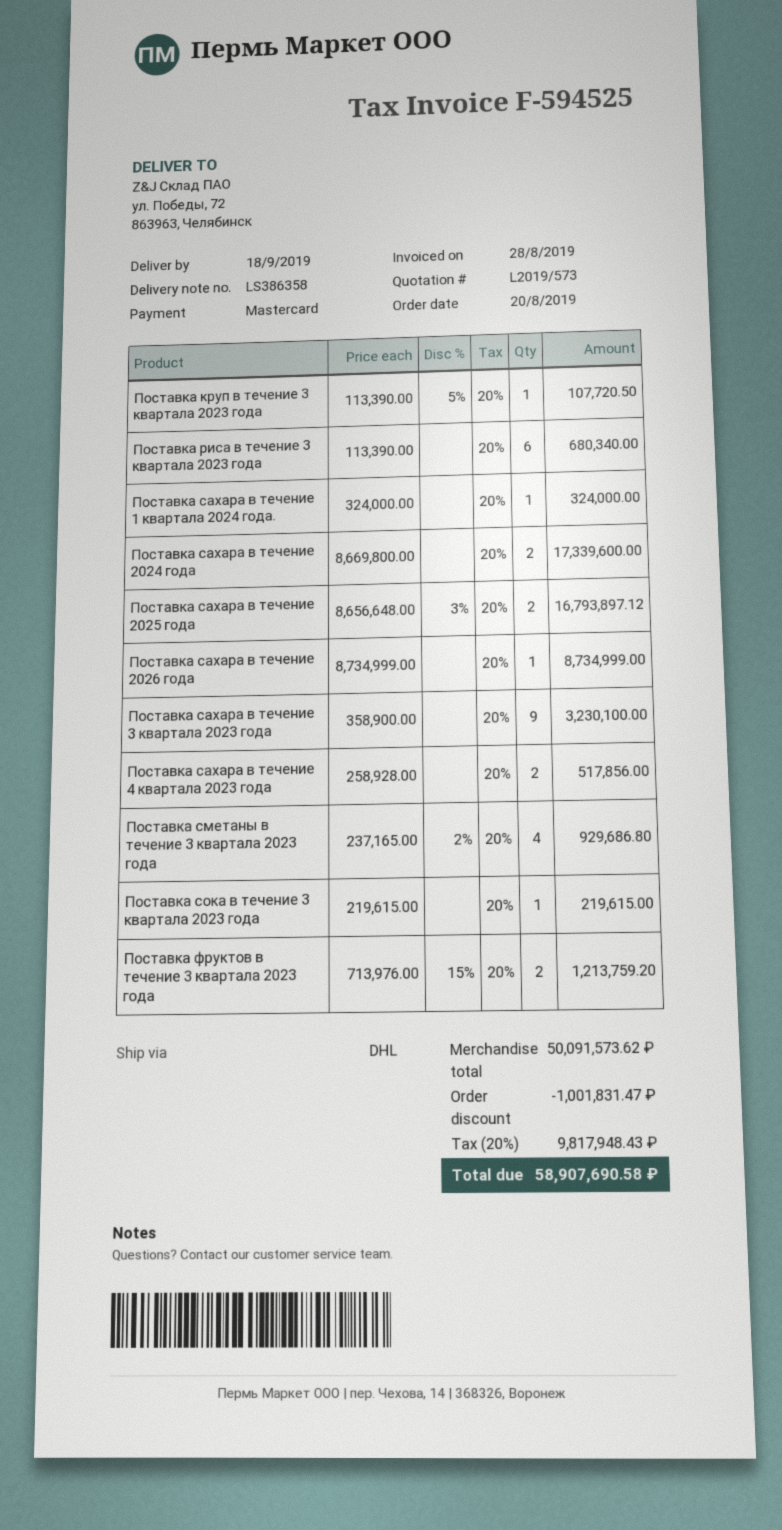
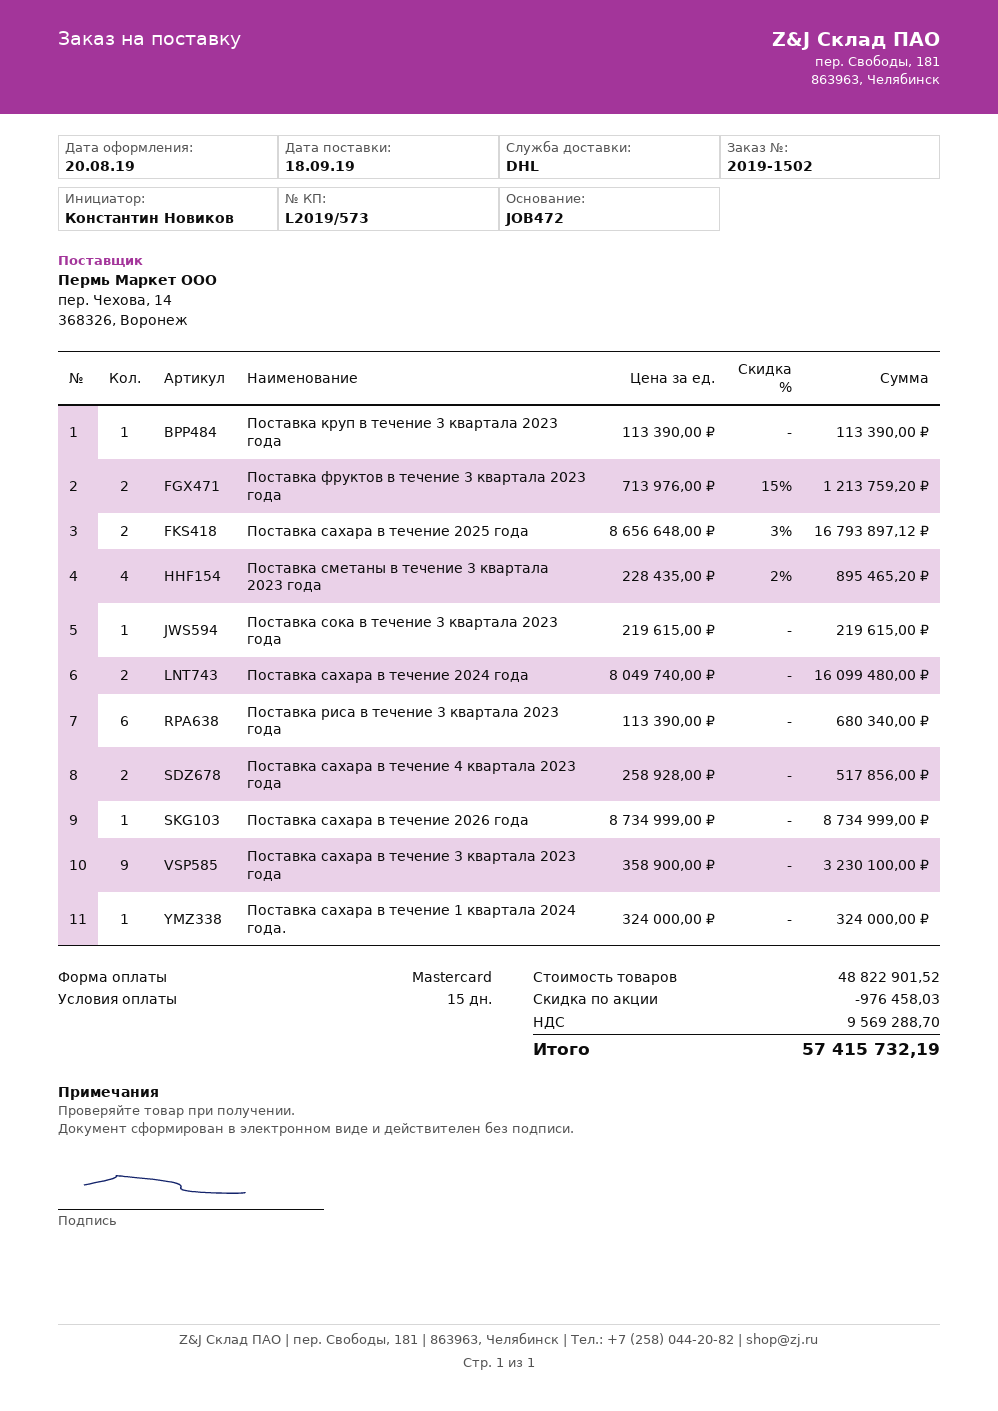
Поставка круп в течение 3 квартала 2023 года: 1 x 113390.00 - 5% = 107720.50 -> 1 x 113390.00 = 113390.00
Поставка сахара в течение 2024 года: 2 x 8669800.00 = 17339600.00 -> 2 x 8049740.00 = 16099480.00
Поставка сметаны в течение 3 квартала 2023 года: 4 x 237165.00 - 2% = 929686.80 -> 4 x 228435.00 - 2% = 895465.20
subtotal: 50091573.62 -> 48822901.52
discount: 1001831.47 -> 976458.03
tax: 9817948.43 -> 9569288.70
total: 58907690.58 -> 57415732.19

